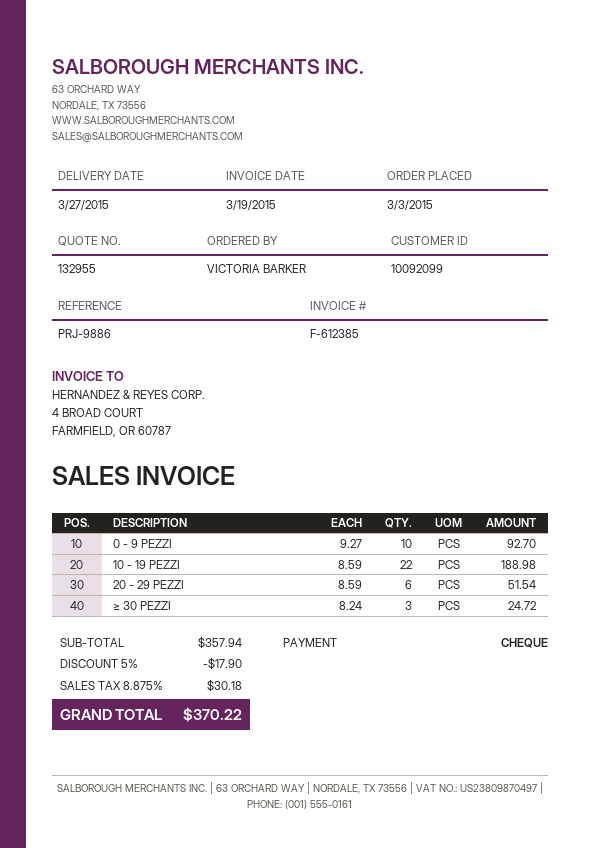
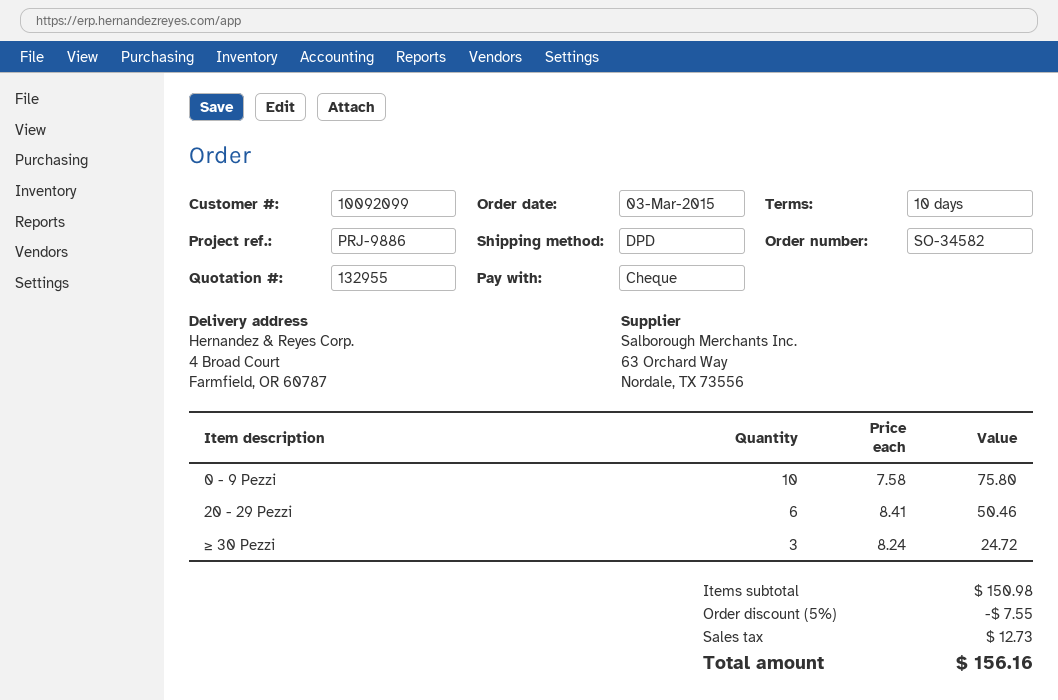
0 - 9 PEZZI: 10 x 9.27 = 92.70 -> 10 x 7.58 = 75.80
10 - 19 PEZZI: 22 x 8.59 = 188.98 -> none
20 - 29 PEZZI: 6 x 8.59 = 51.54 -> 6 x 8.41 = 50.46
subtotal: 357.94 -> 150.98
discount: 5% = 17.90 -> 5% = 7.55
tax: 30.18 -> 12.73
total: 370.22 -> 156.16

